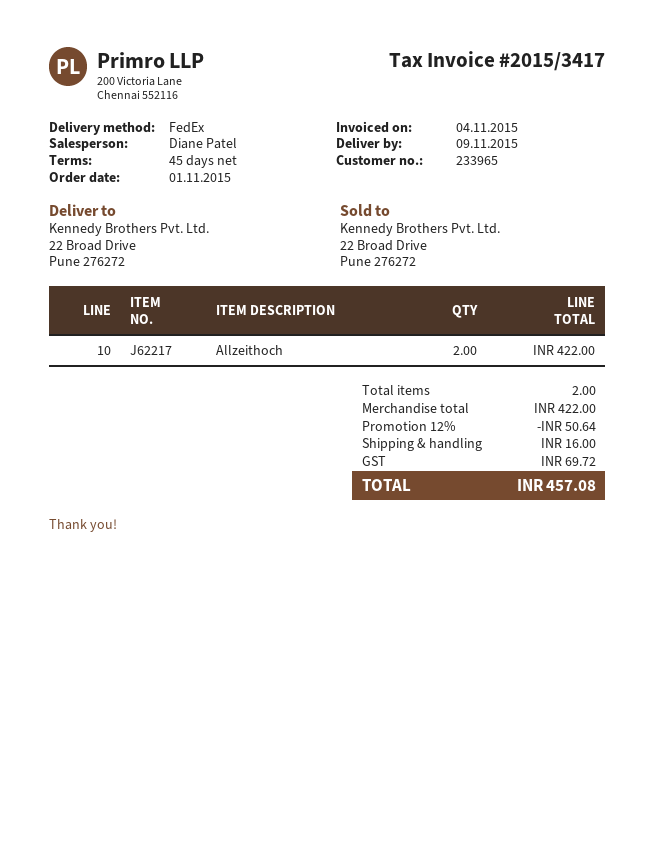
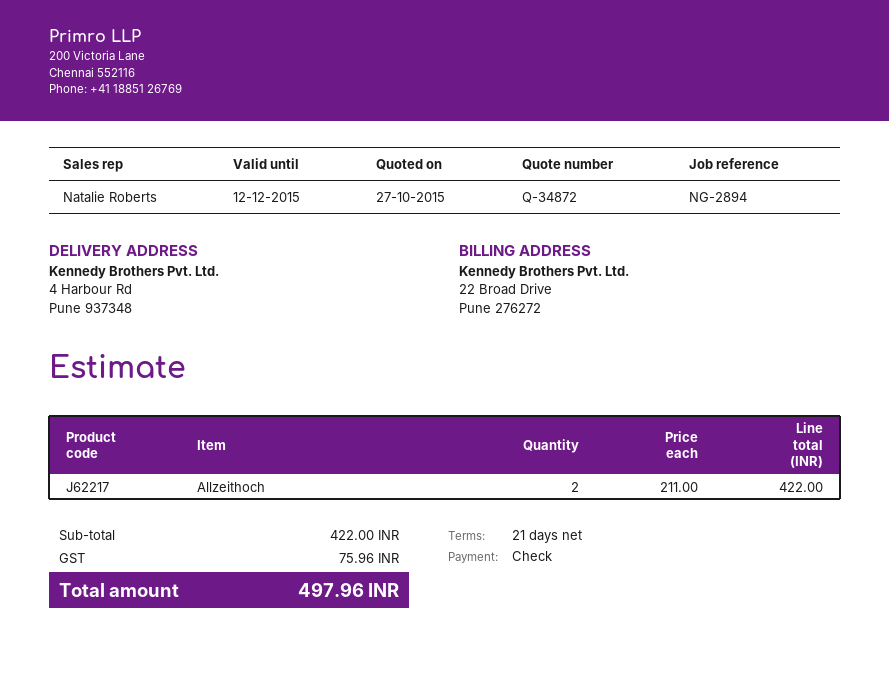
payment terms: 45 days -> 21 days
sales rep: Diane Patel -> Natalie Roberts
ship to: 22 Broad Drive, Pune 276272 -> 4 Harbour Rd, Pune 937348
discount: 12% = 50.64 -> none
shipping: 16.00 -> none
tax: 69.72 -> 75.96
total: 457.08 -> 497.96

